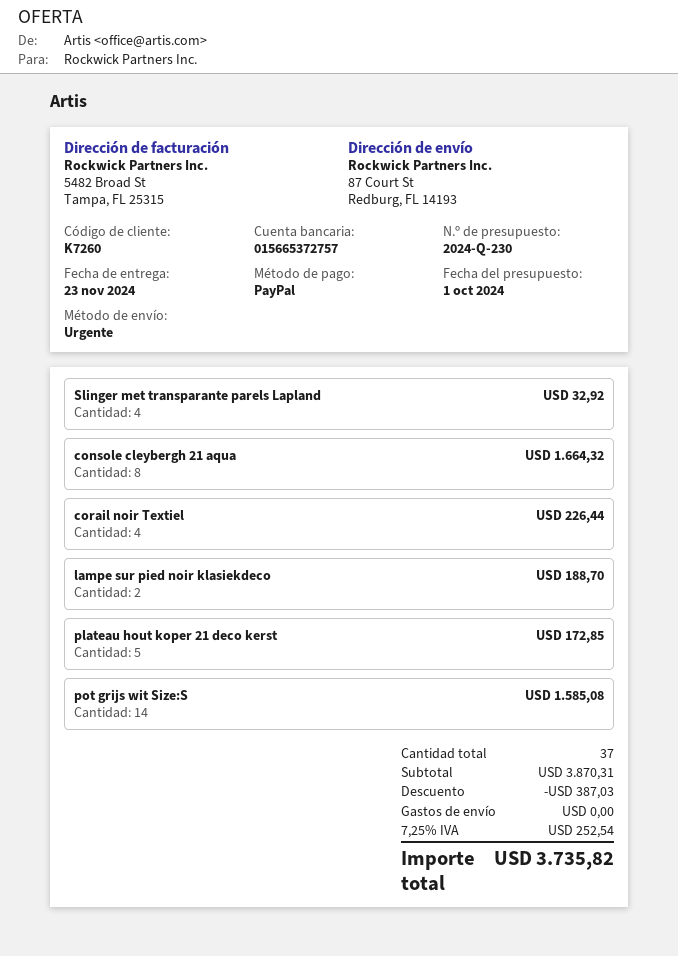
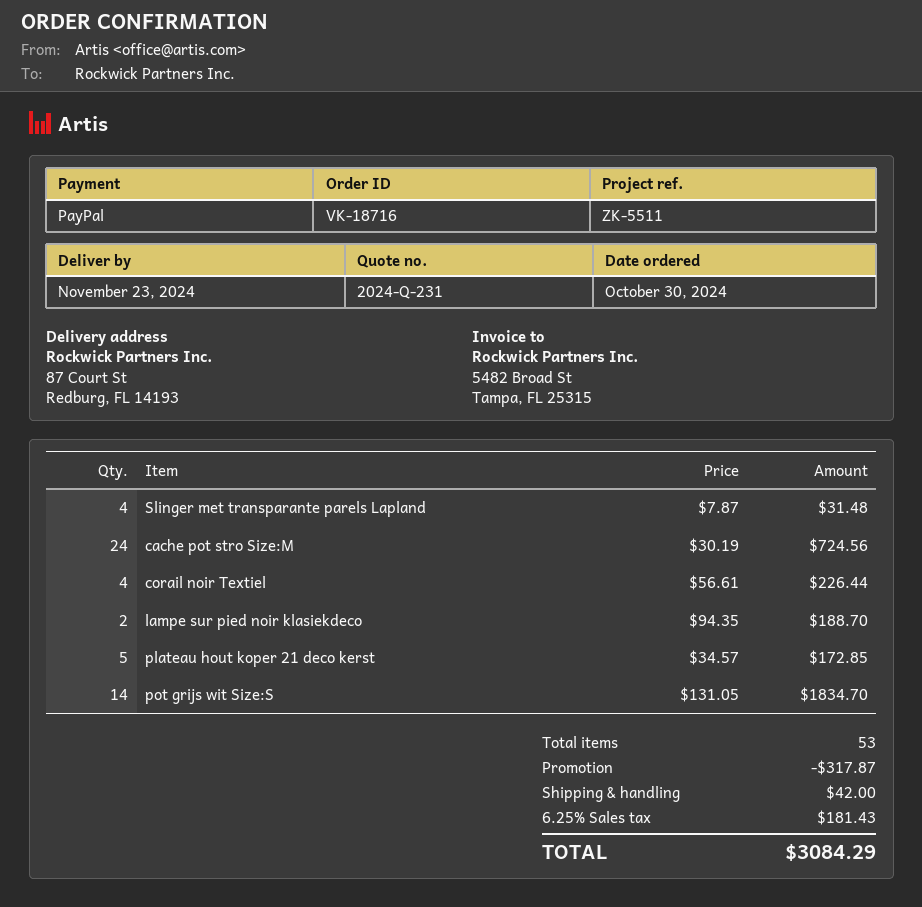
quote number: 2024-Q-230 -> 2024-Q-231
Slinger met transparante parels Lapland: 4 for 32.92 -> 4 for 31.48
console cleybergh 21 aqua: 8 for 1664.32 -> none
pot grijs wit Size:S: 14 for 1585.08 -> 14 for 1834.70
cache pot stro Size:M: none -> 24 for 724.56
total quantity: 37 -> 53
discount: 387.03 -> 317.87
shipping: 0.00 -> 42.00
tax: 7.25% = 252.54 -> 6.25% = 181.43
total: 3735.82 -> 3084.29

